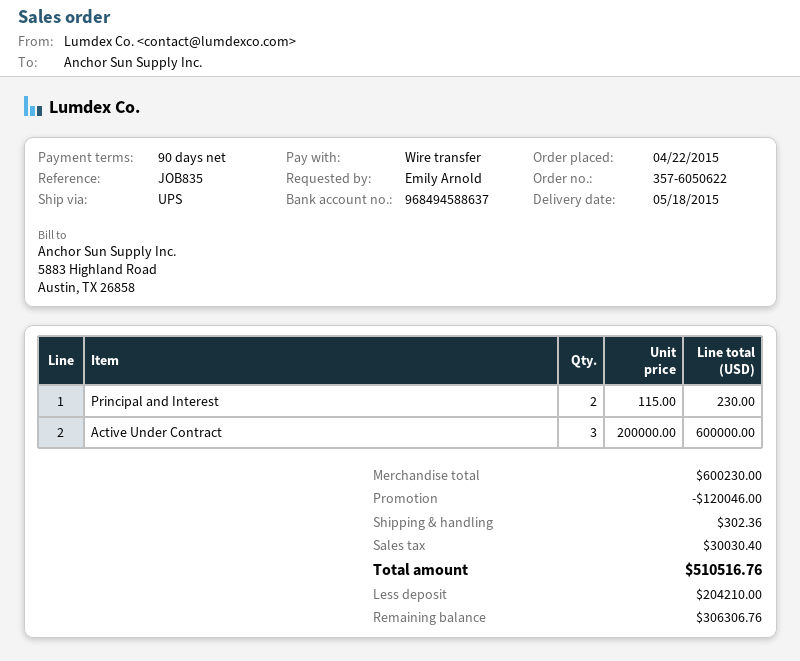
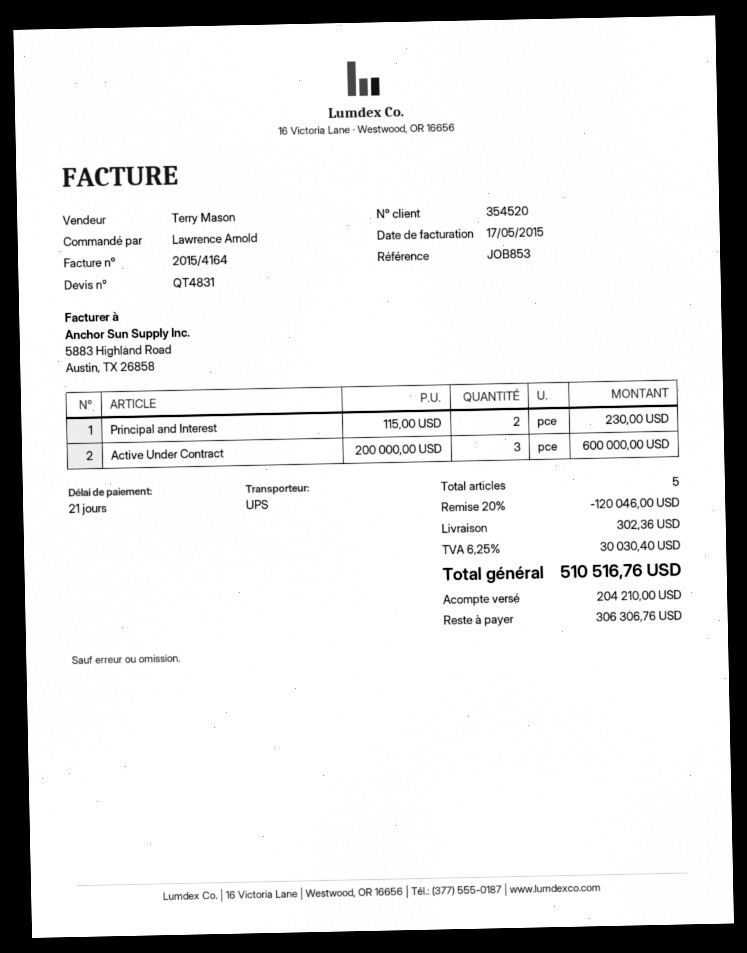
payment terms: 90 days -> 21 days
reference: JOB835 -> JOB853
ordered by: Emily Arnold -> Lawrence Arnold

